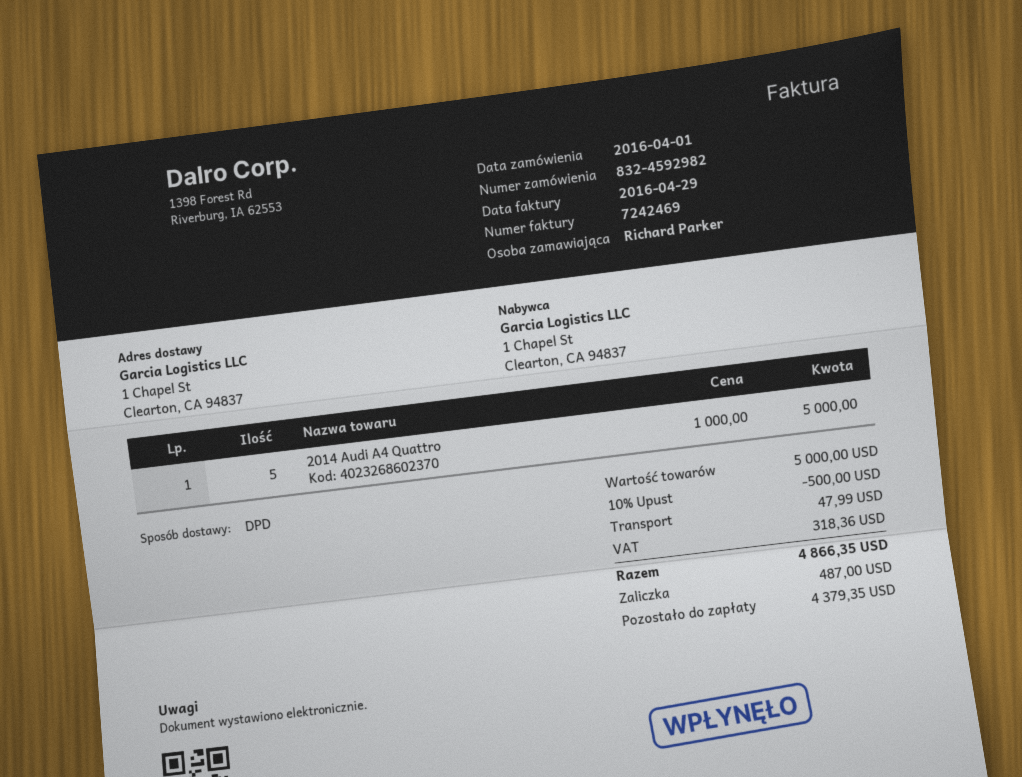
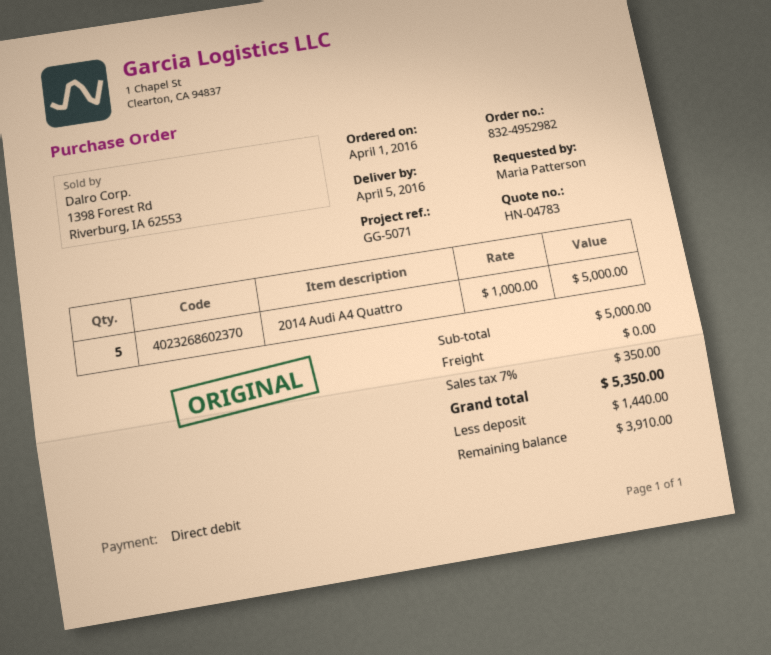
order number: 832-4592982 -> 832-4952982
ordered by: Richard Parker -> Maria Patterson
discount: 10% = 500.00 -> none
shipping: 47.99 -> 0.00
tax: 318.36 -> 350.00
total: 4866.35 -> 5350.00
deposit: 487.00 -> 1440.00
balance: 4379.35 -> 3910.00

